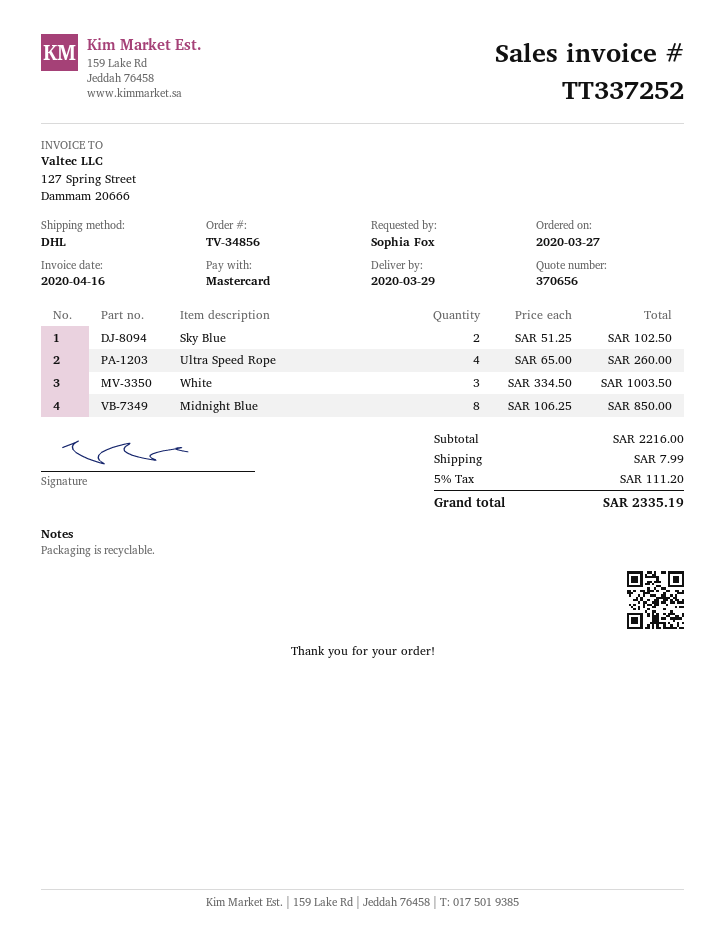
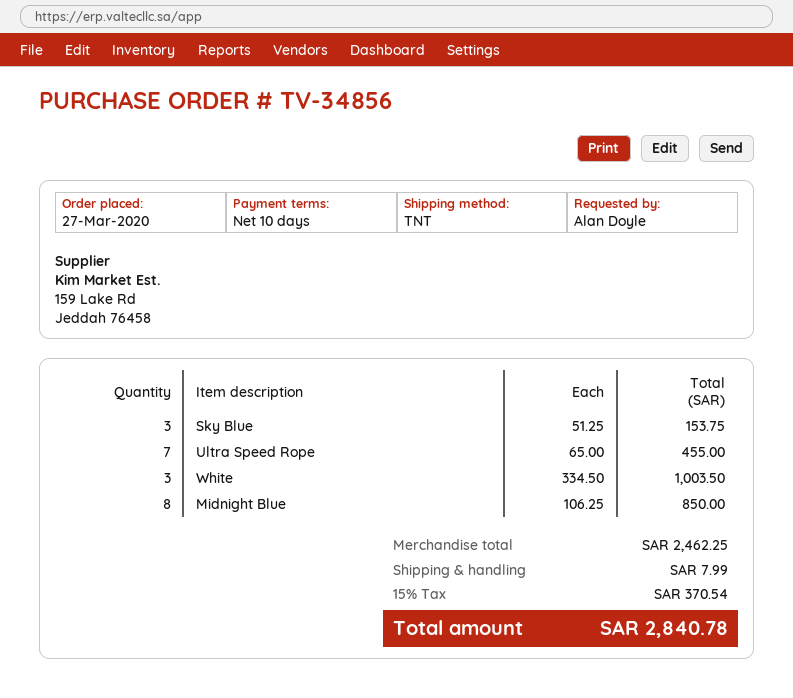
ordered by: Sophia Fox -> Alan Doyle
shipping method: DHL -> TNT
Sky Blue: 2 x 51.25 = 102.50 -> 3 x 51.25 = 153.75
Ultra Speed Rope: 4 x 65.00 = 260.00 -> 7 x 65.00 = 455.00
subtotal: 2216.00 -> 2462.25
tax: 5% = 111.20 -> 15% = 370.54
total: 2335.19 -> 2840.78

